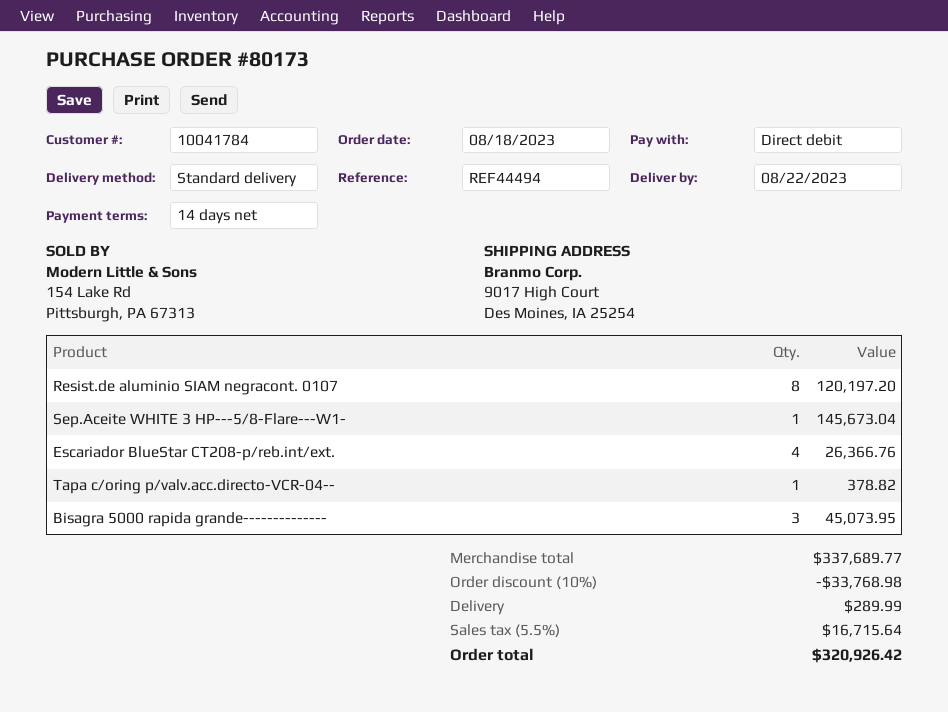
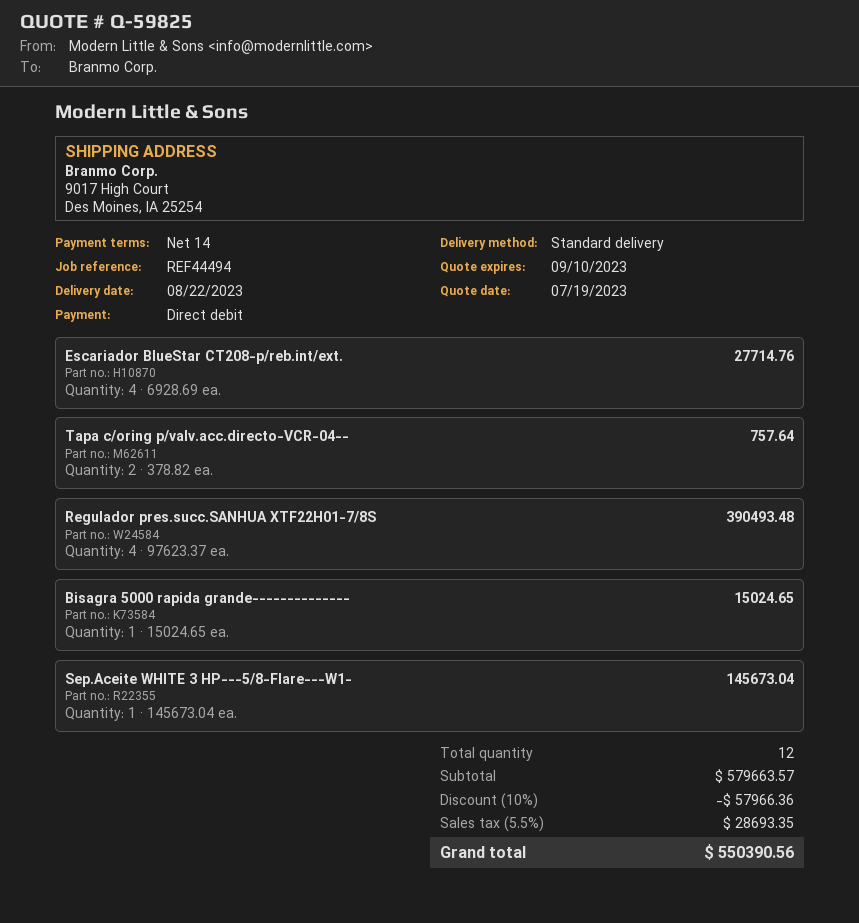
Resist.de aluminio SIAM negracont. 0107: 8 for 120197.20 -> none
Escariador BlueStar CT208-p/reb.int/ext.: 4 for 26366.76 -> 4 for 27714.76
Tapa c/oring p/valv.acc.directo-VCR-04--: 1 for 378.82 -> 2 for 757.64
Bisagra 5000 rapida grande--------------: 3 for 45073.95 -> 1 for 15024.65
Regulador pres.succ.SANHUA XTF22H01-7/8S: none -> 4 for 390493.48
subtotal: 337689.77 -> 579663.57
discount: 10% = 33768.98 -> 10% = 57966.36
shipping: 289.99 -> none
tax: 5.5% = 16715.64 -> 5.5% = 28693.35
total: 320926.42 -> 550390.56

